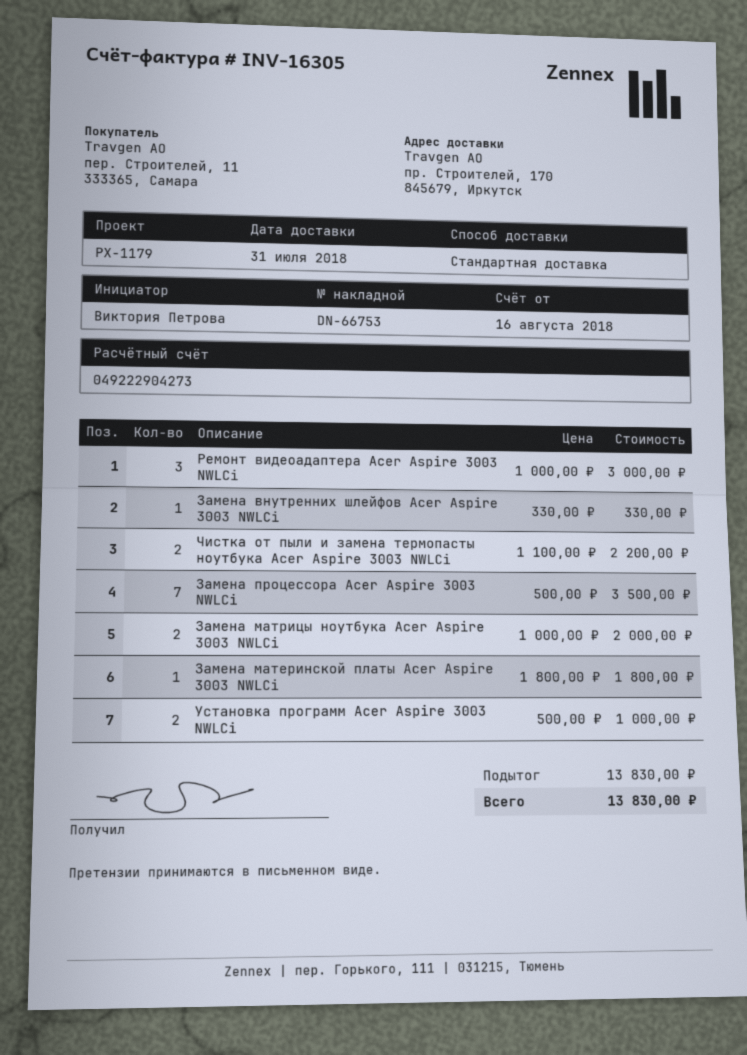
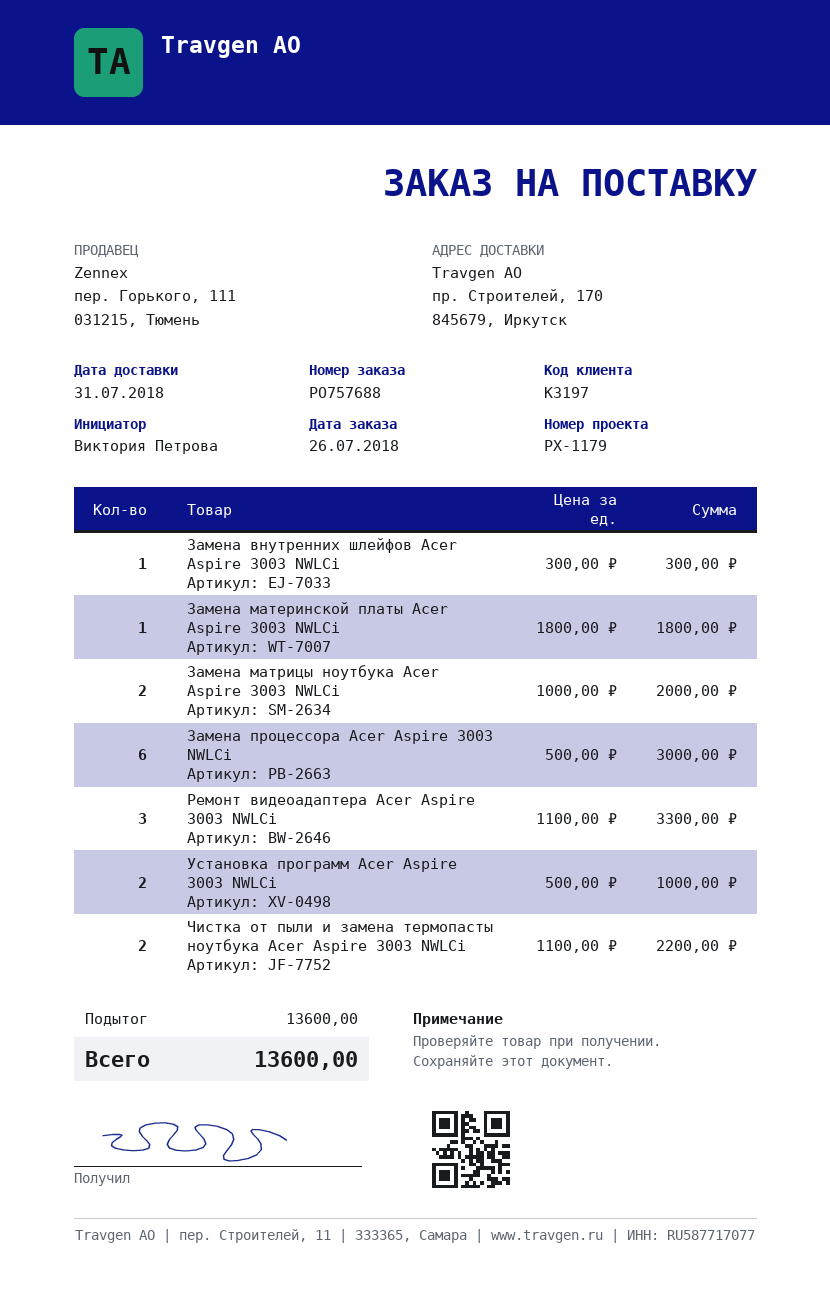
Ремонт видеоадаптера Acer Aspire 3003 NWLCi: 3 x 1000.00 = 3000.00 -> 3 x 1100.00 = 3300.00
Замена внутренних шлейфов Acer Aspire 3003 NWLCi: 1 x 330.00 = 330.00 -> 1 x 300.00 = 300.00
Замена процессора Acer Aspire 3003 NWLCi: 7 x 500.00 = 3500.00 -> 6 x 500.00 = 3000.00
subtotal: 13830.00 -> 13600.00
total: 13830.00 -> 13600.00

